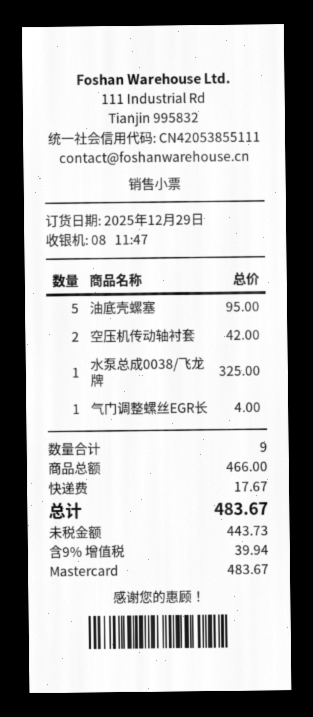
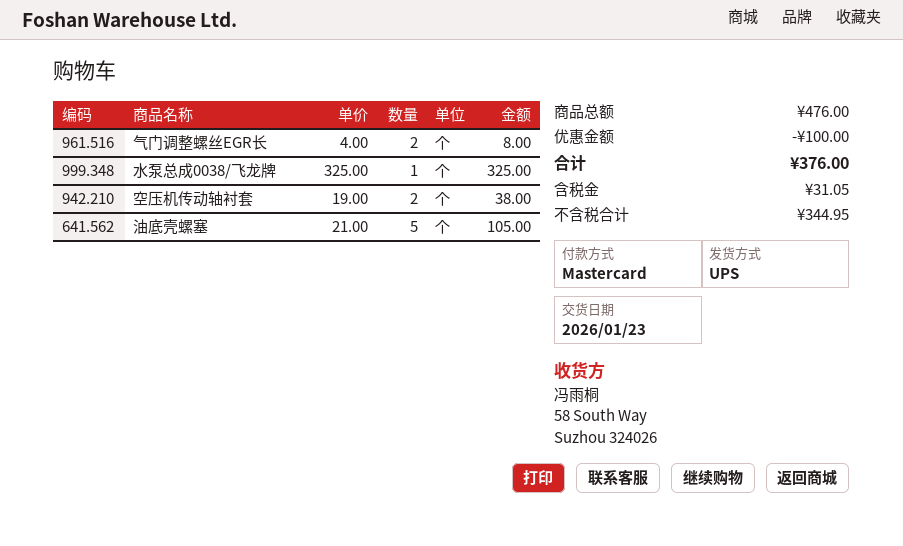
油底壳螺塞: 5 for 95.00 -> 5 for 105.00
空压机传动轴衬套: 2 for 42.00 -> 2 for 38.00
气门调整螺丝EGR长: 1 for 4.00 -> 2 for 8.00
subtotal: 466.00 -> 476.00
discount: none -> 100.00
shipping: 17.67 -> none
net: 443.73 -> 344.95
tax: 39.94 -> 31.05
total: 483.67 -> 376.00

